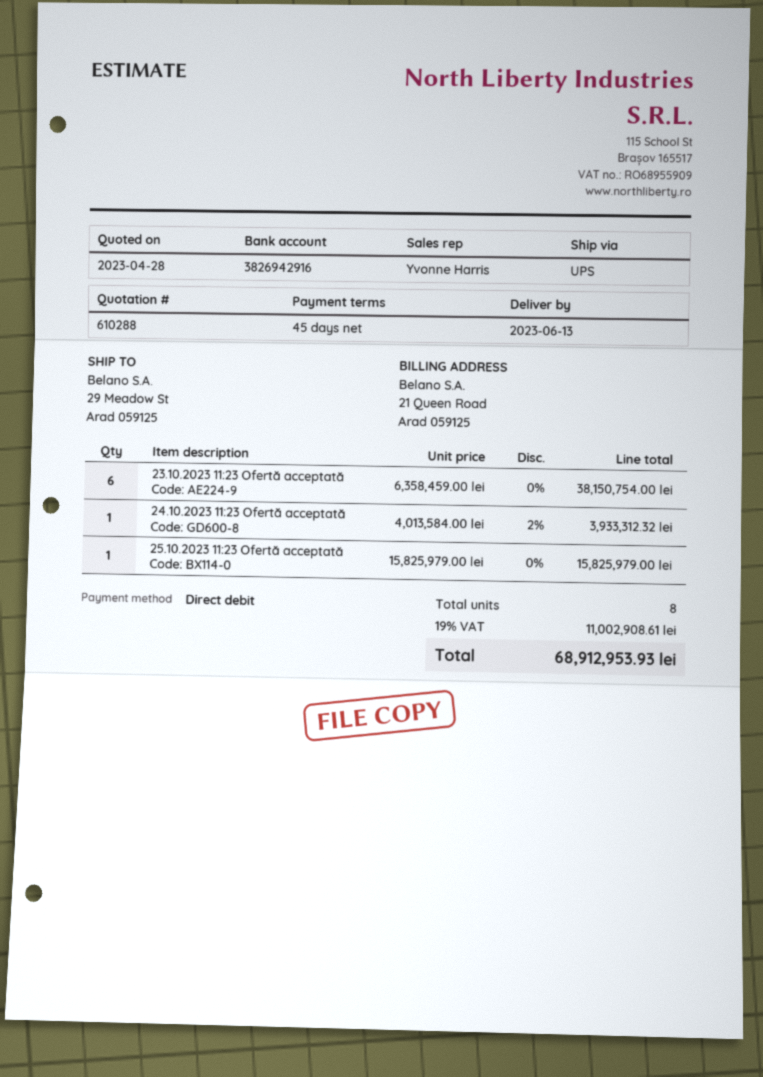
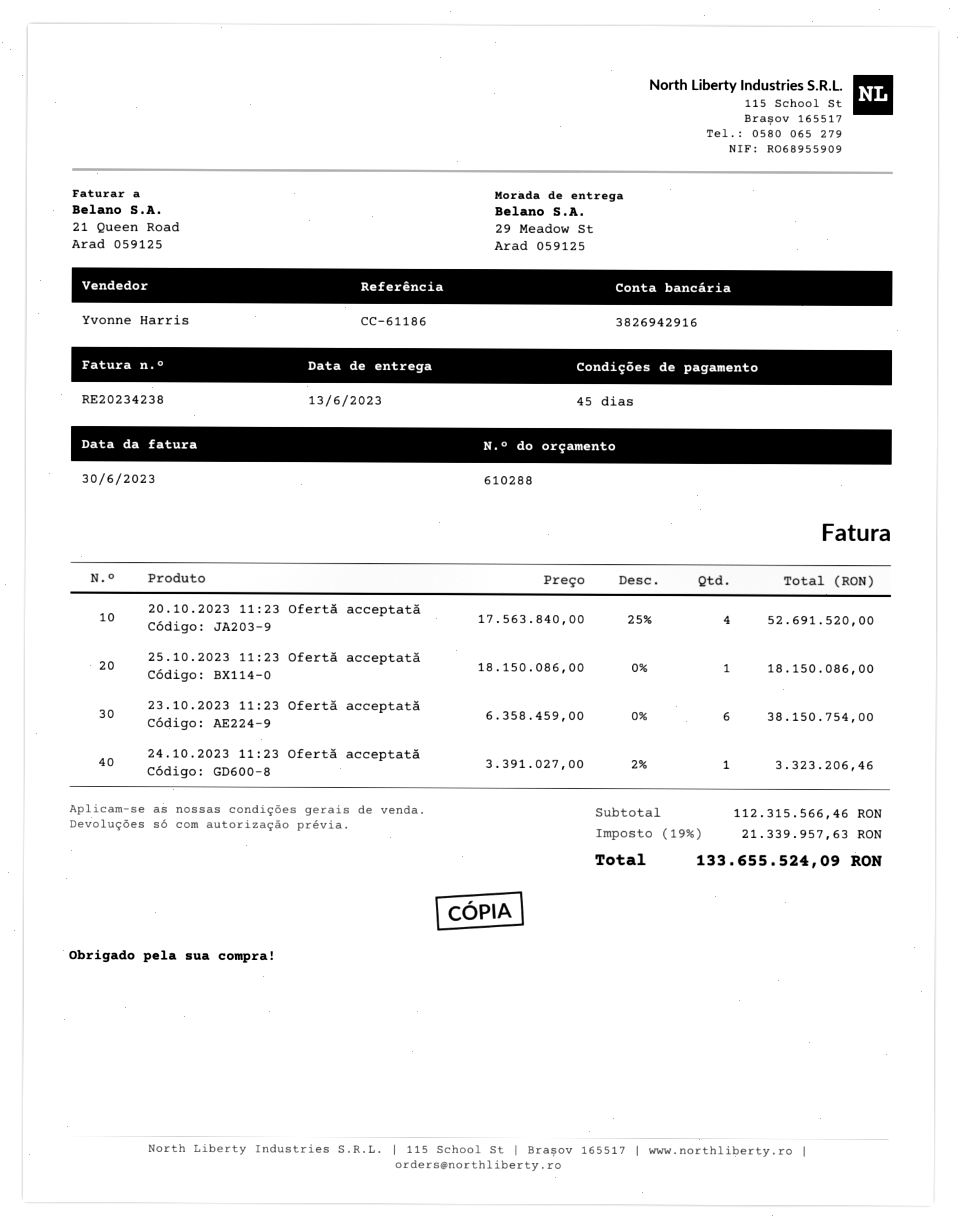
24.10.2023 11:23 Ofertă acceptată: 1 x 4013584.00 - 2% = 3933312.32 -> 1 x 3391027.00 - 2% = 3323206.46
25.10.2023 11:23 Ofertă acceptată: 1 x 15825979.00 = 15825979.00 -> 1 x 18150086.00 = 18150086.00
20.10.2023 11:23 Ofertă acceptată: none -> 4 x 17563840.00 - 25% = 52691520.00
tax: 19% = 11002908.61 -> 19% = 21339957.63
total: 68912953.93 -> 133655524.09

